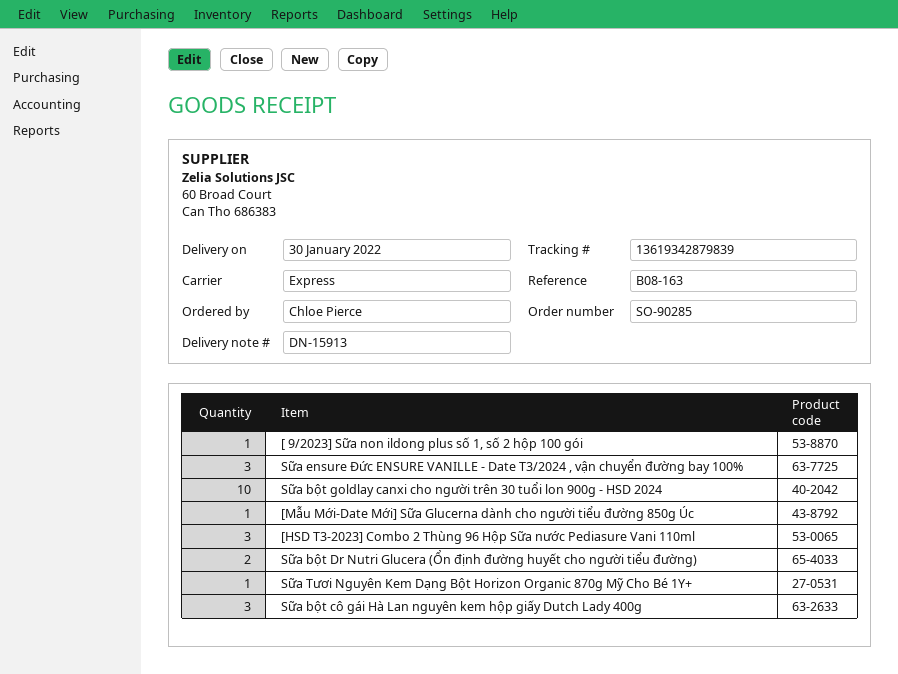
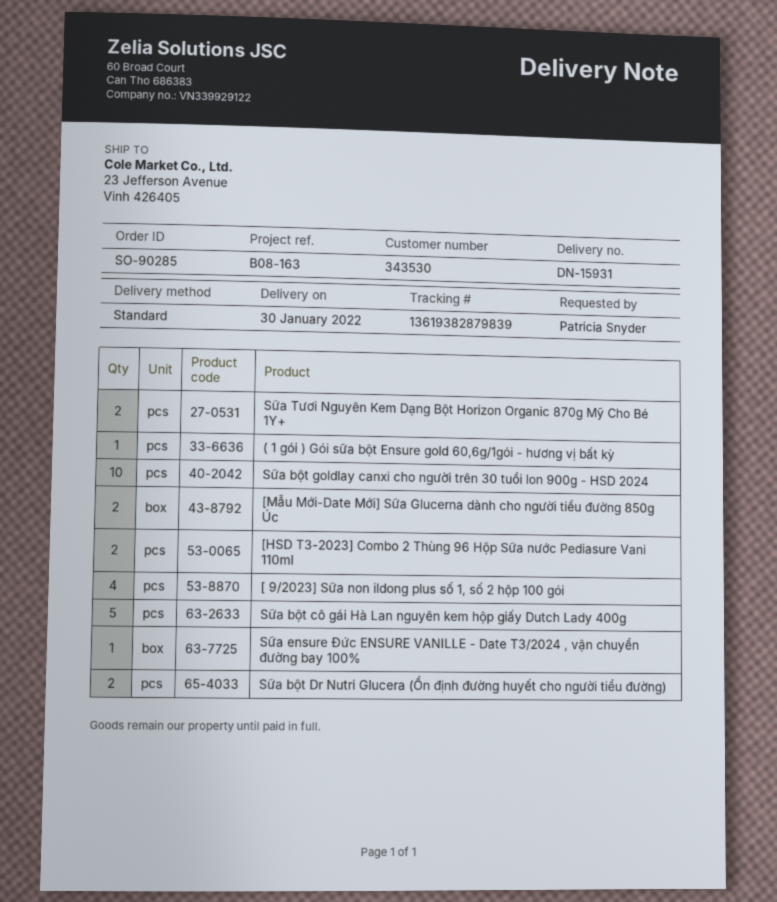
delivery note number: DN-15913 -> DN-15931
ordered by: Chloe Pierce -> Patricia Snyder
shipping method: express -> standard
tracking number: 13619342879839 -> 13619382879839
[ 9/2023] Sữa non ildong plus số 1, số 2 hộp 100 gói: 1 -> 4
Sữa ensure Đức ENSURE VANILLE - Date T3/2024 , vận chuyển đường bay 100%: 3 -> 1
[Mẫu Mới-Date Mới] Sữa Glucerna dành cho người tiểu đường 850g Úc: 1 -> 2
[HSD T3-2023] Combo 2 Thùng 96 Hộp Sữa nước Pediasure Vani 110ml: 3 -> 2
Sữa Tươi Nguyên Kem Dạng Bột Horizon Organic 870g Mỹ Cho Bé 1Y+: 1 -> 2
Sữa bột cô gái Hà Lan nguyên kem hộp giấy Dutch Lady 400g: 3 -> 5
( 1 gói ) Gói sữa bột Ensure gold 60,6g/1gói - hương vị bất kỳ: none -> 1

